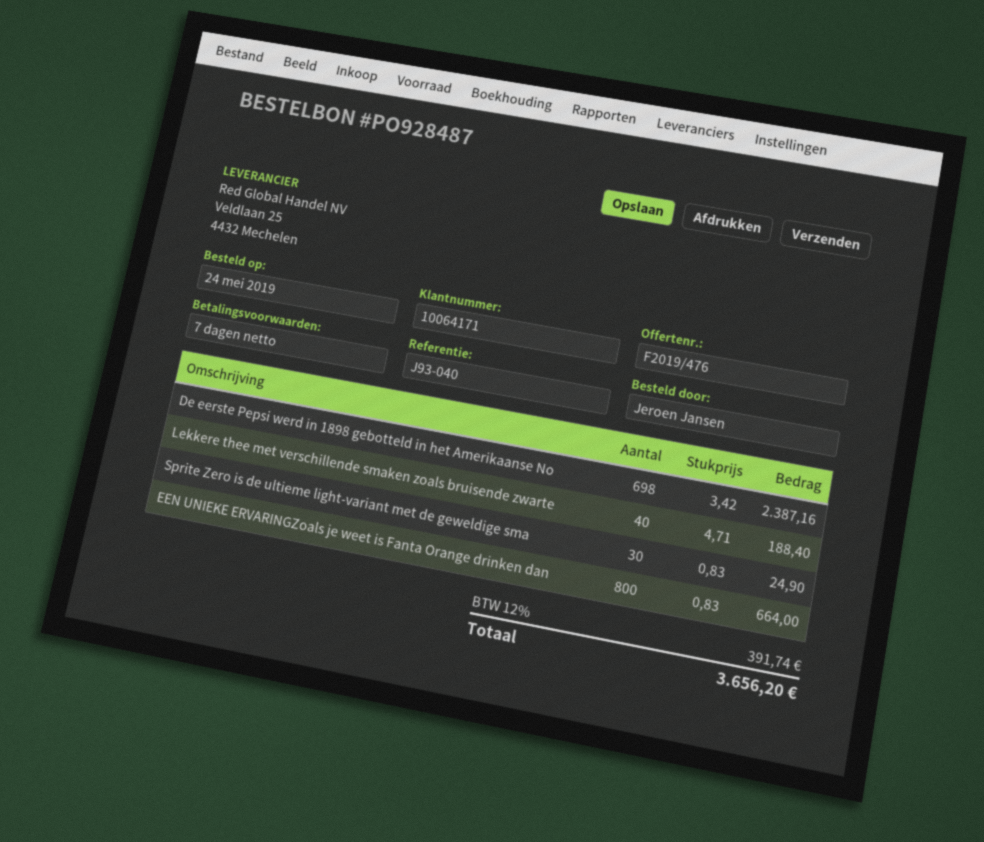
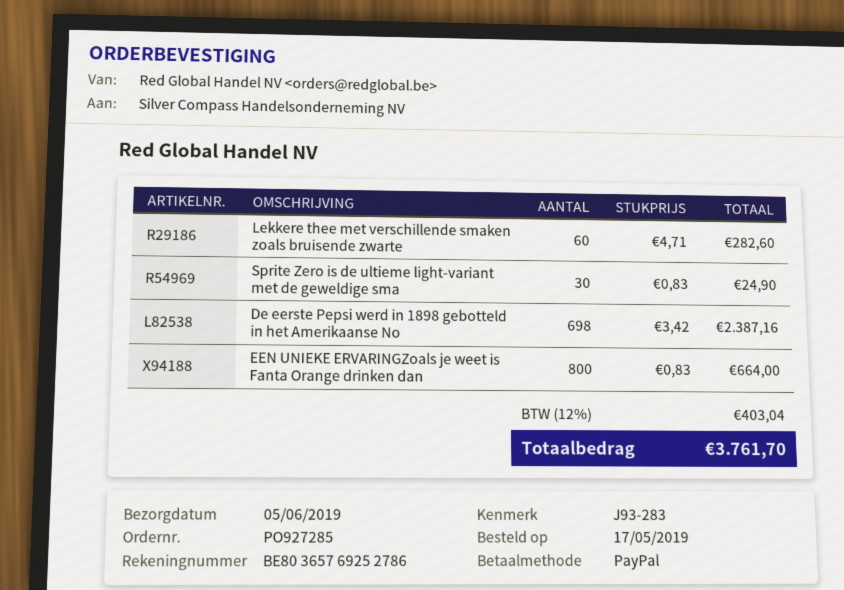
order number: PO928487 -> PO927285
order date: 2019-05-24 -> 2019-05-17
reference: J93-040 -> J93-283
Lekkere thee met verschillende smaken zoals bruisende zwarte: 40 x 4.71 = 188.40 -> 60 x 4.71 = 282.60
tax: 12% = 391.74 -> 12% = 403.04
total: 3656.20 -> 3761.70

